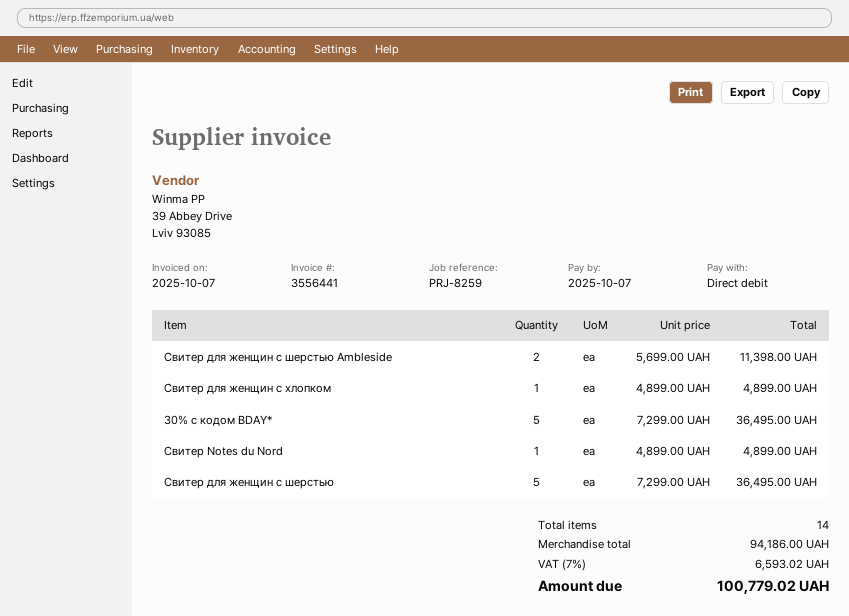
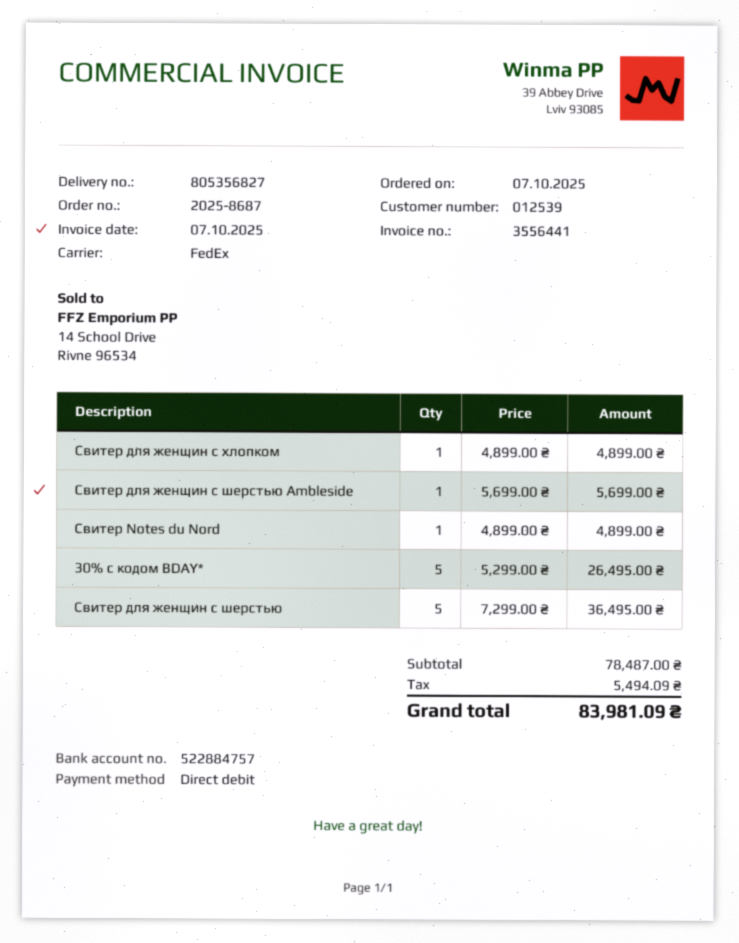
Свитер для женщин с шерстью Ambleside: 2 x 5699.00 = 11398.00 -> 1 x 5699.00 = 5699.00
30% с кодом BDAY*: 5 x 7299.00 = 36495.00 -> 5 x 5299.00 = 26495.00
subtotal: 94186.00 -> 78487.00
tax: 6593.02 -> 5494.09
total: 100779.02 -> 83981.09

